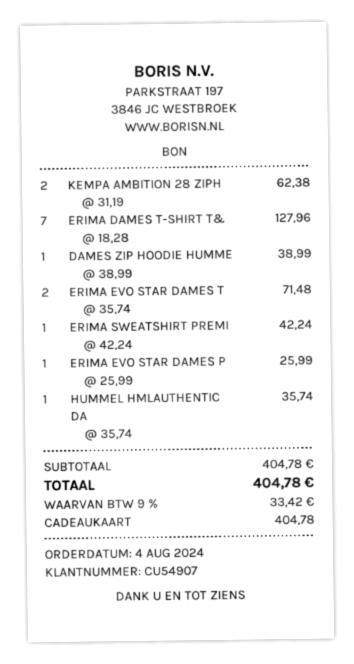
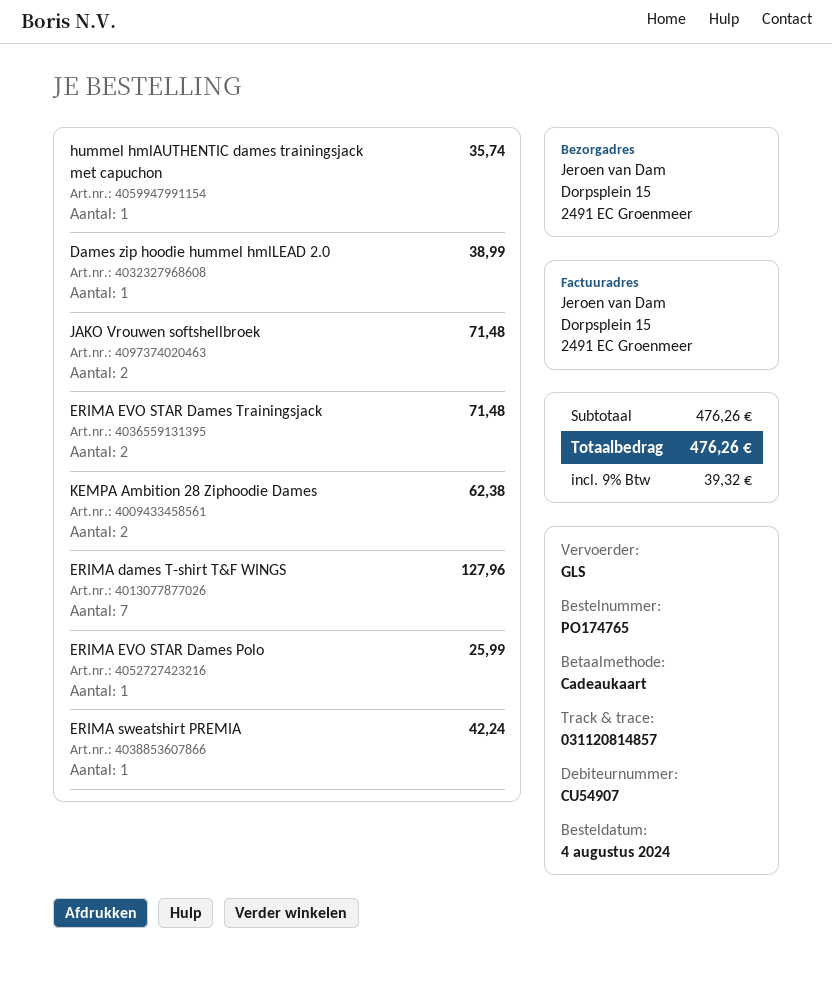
JAKO Vrouwen softshellbroek: none -> 2 for 71.48
subtotal: 404.78 -> 476.26
tax: 9% = 33.42 -> 9% = 39.32
total: 404.78 -> 476.26

